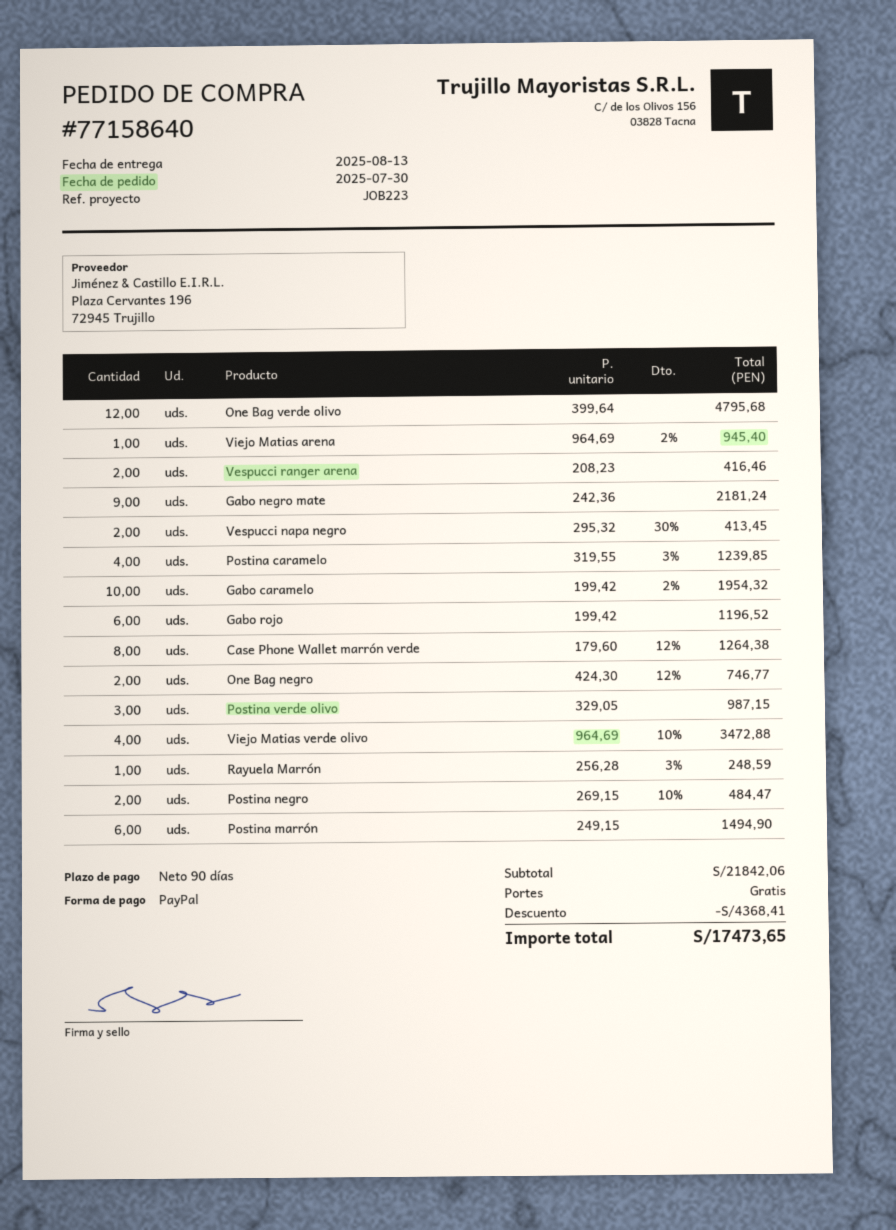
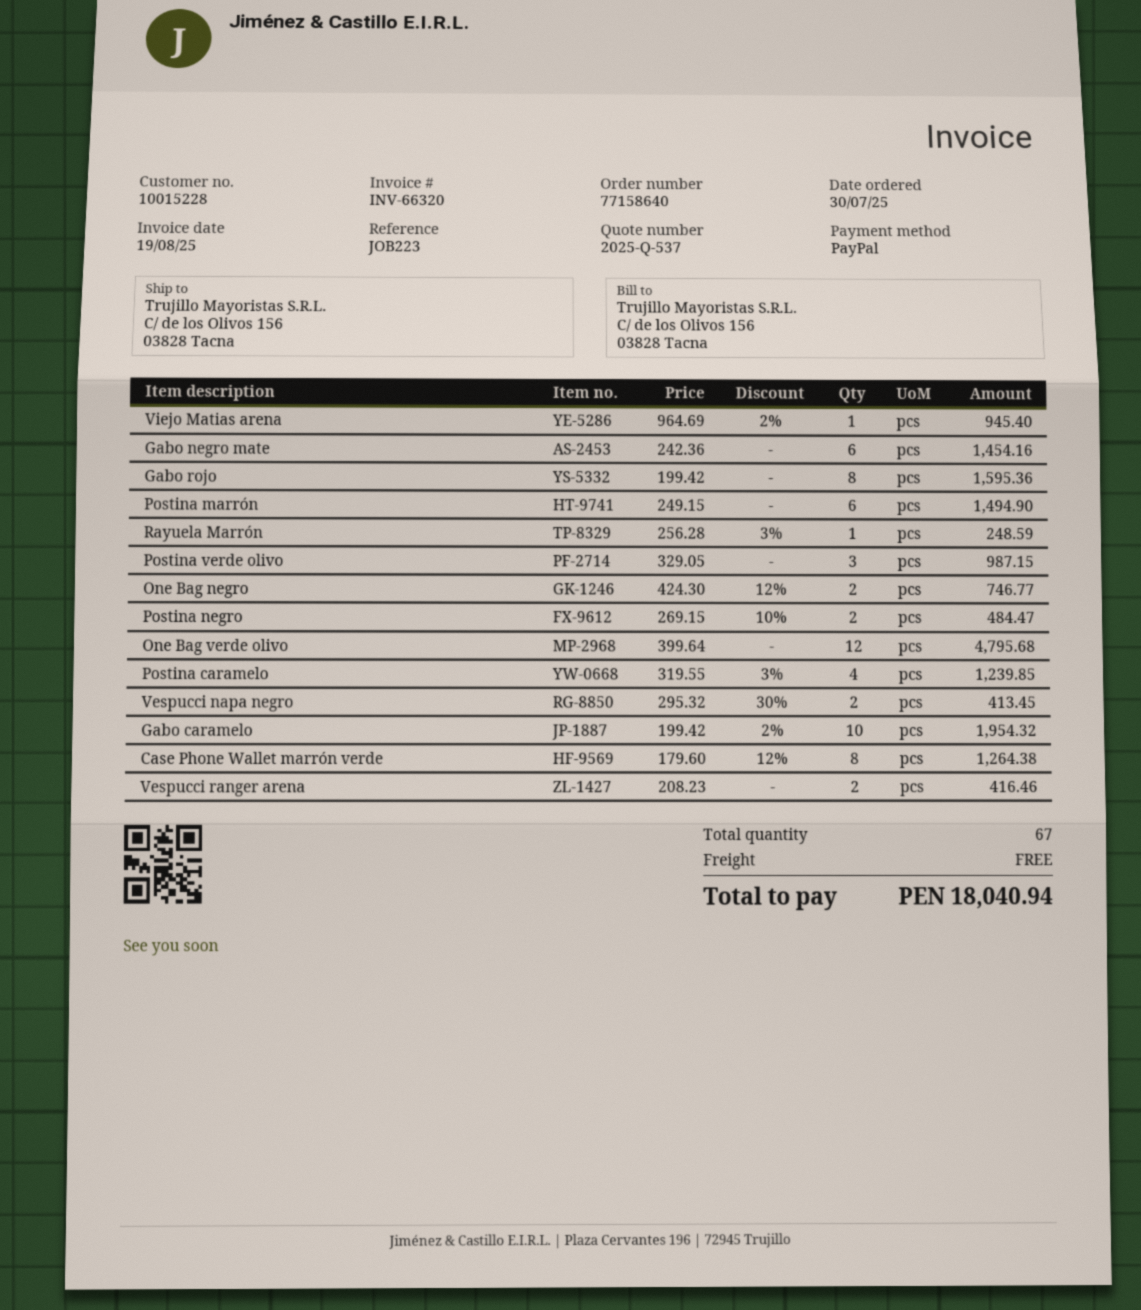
Gabo negro mate: 9 x 242.36 = 2181.24 -> 6 x 242.36 = 1454.16
Gabo rojo: 6 x 199.42 = 1196.52 -> 8 x 199.42 = 1595.36
Viejo Matias verde olivo: 4 x 964.69 - 10% = 3472.88 -> none
discount: 4368.41 -> none
total: 17473.65 -> 18040.94

